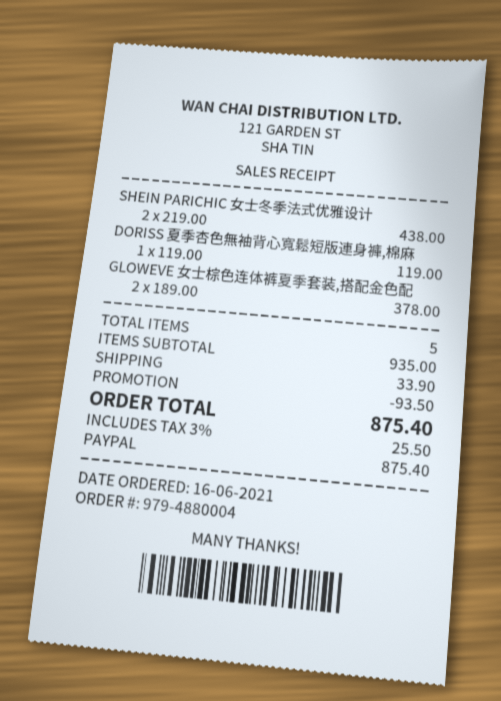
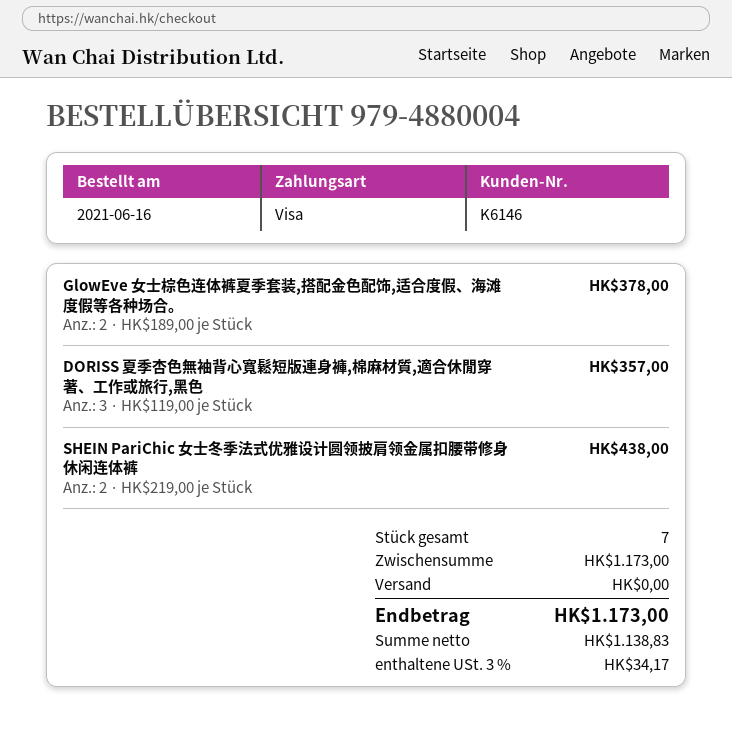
payment method: PayPal -> Visa
DORISS 夏季杏色無袖背心寬鬆短版連身褲,棉麻: 1 x 119.00 = 119.00 -> 3 x 119.00 = 357.00
total quantity: 5 -> 7
subtotal: 935.00 -> 1173.00
discount: 93.50 -> none
shipping: 33.90 -> 0.00
tax: 3% = 25.50 -> 3% = 34.17
total: 875.40 -> 1173.00

